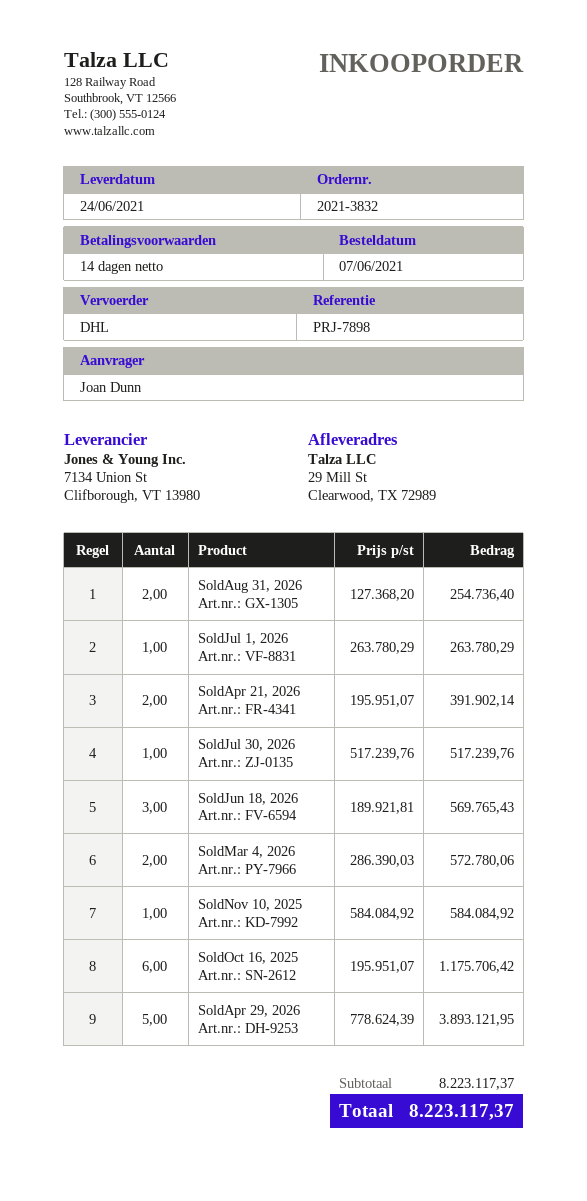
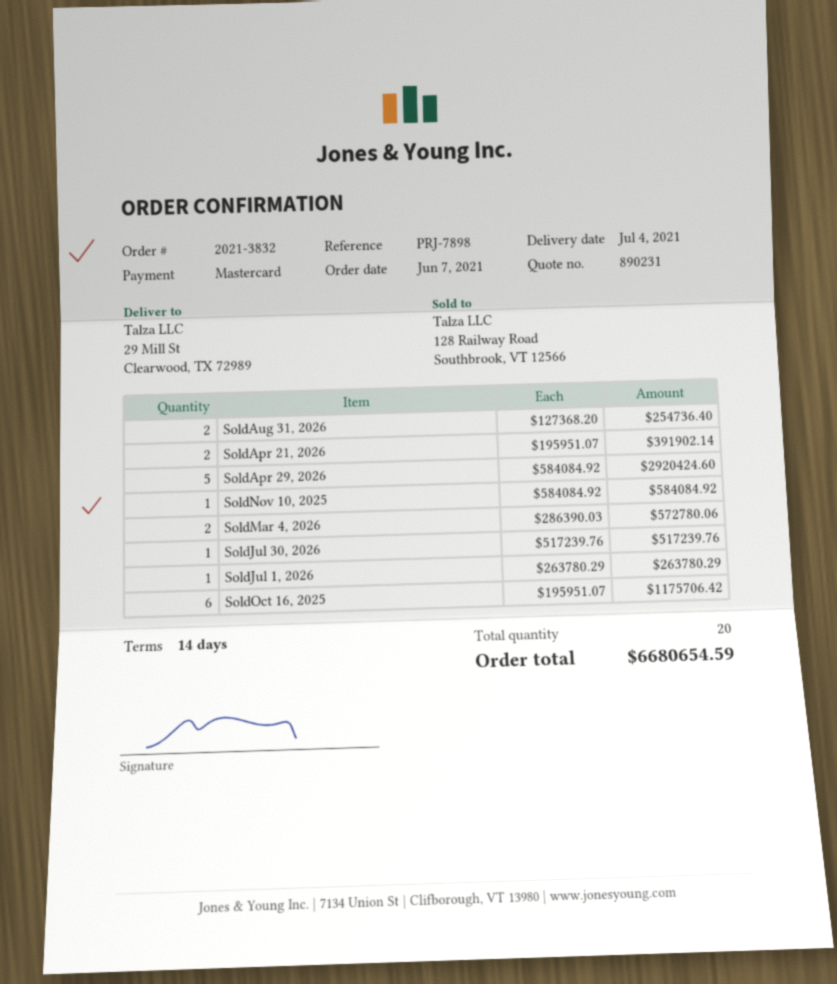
delivery date: 2021-06-24 -> 2021-07-04
SoldJun 18, 2026: 3 x 189921.81 = 569765.43 -> none
SoldApr 29, 2026: 5 x 778624.39 = 3893121.95 -> 5 x 584084.92 = 2920424.60
total: 8223117.37 -> 6680654.59

